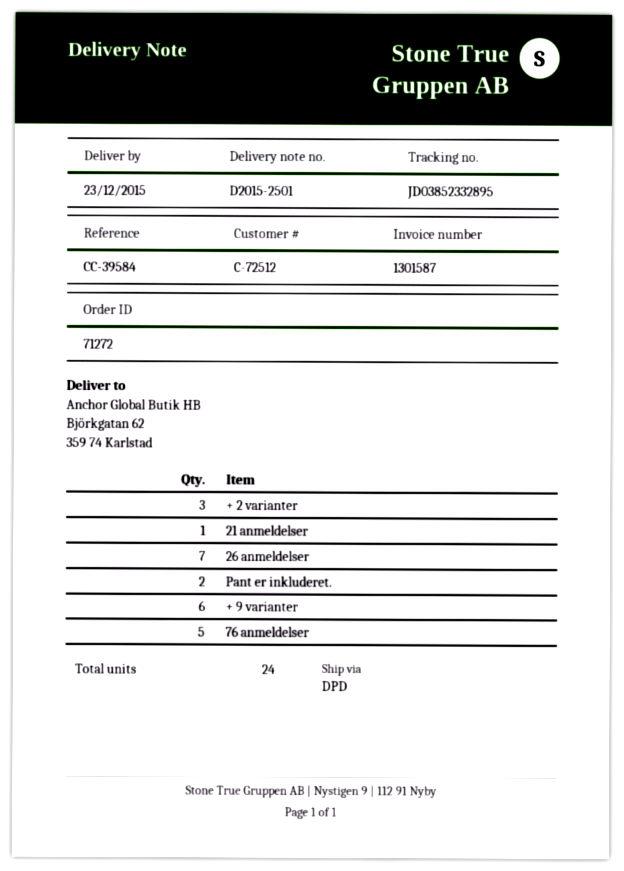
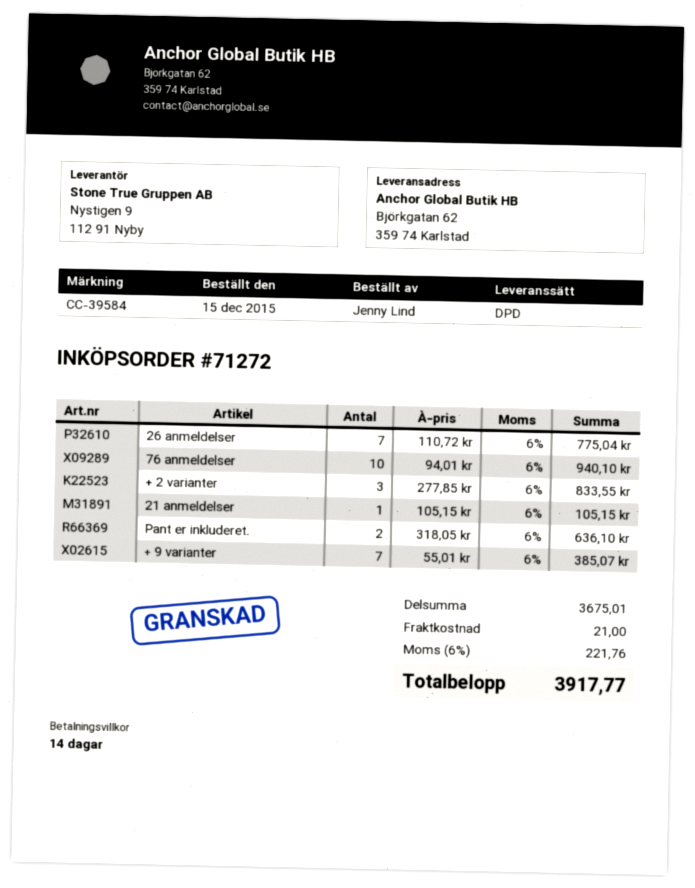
+ 9 varianter: 6 -> 7
76 anmeldelser: 5 -> 10

